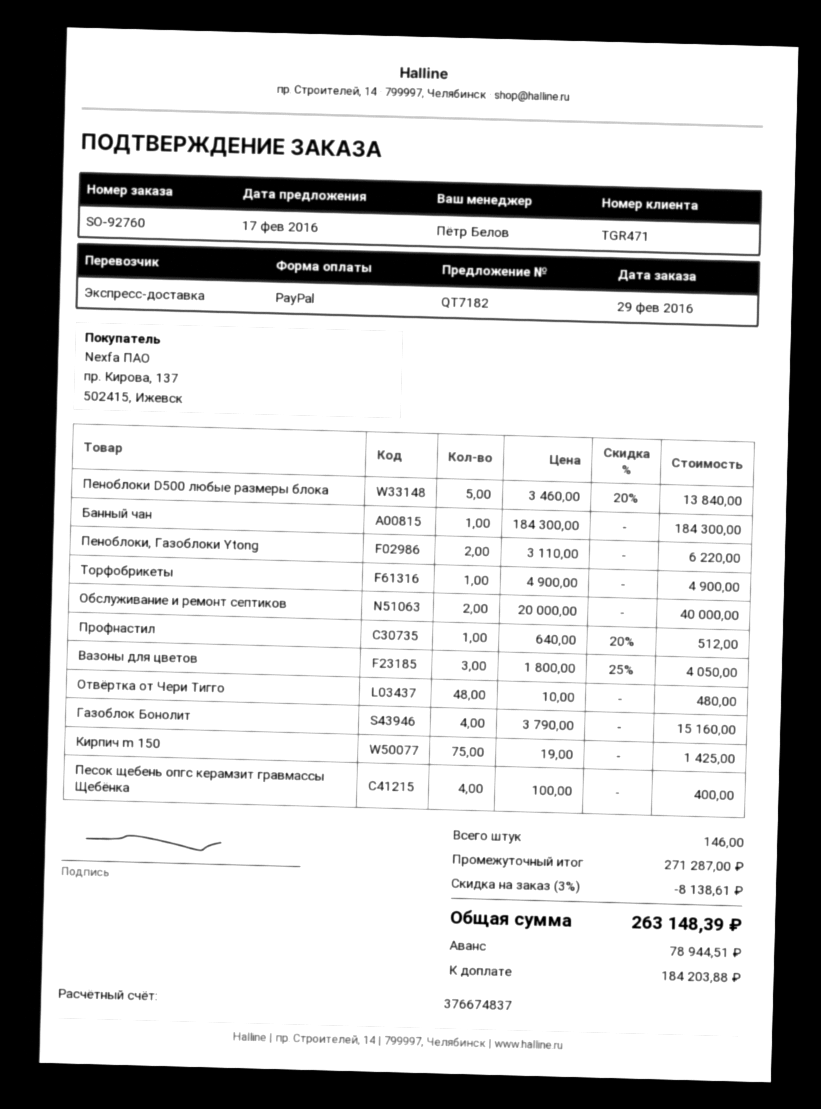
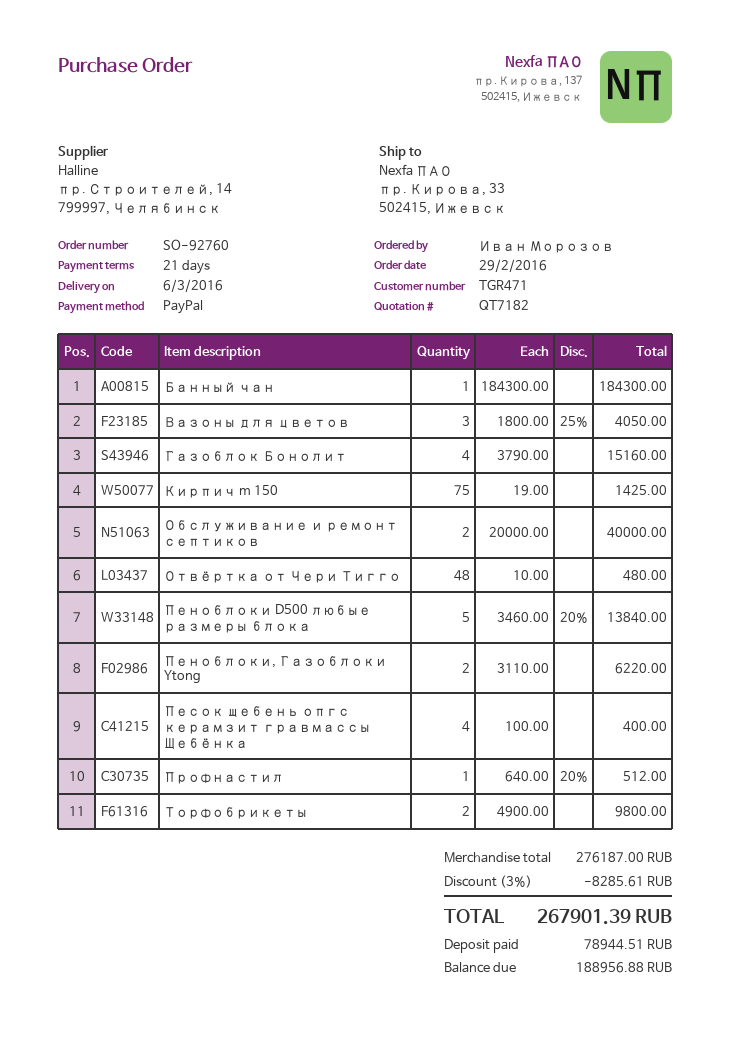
Торфобрикеты: 1 x 4900.00 = 4900.00 -> 2 x 4900.00 = 9800.00
subtotal: 271287.00 -> 276187.00
discount: 3% = 8138.61 -> 3% = 8285.61
total: 263148.39 -> 267901.39
balance: 184203.88 -> 188956.88

